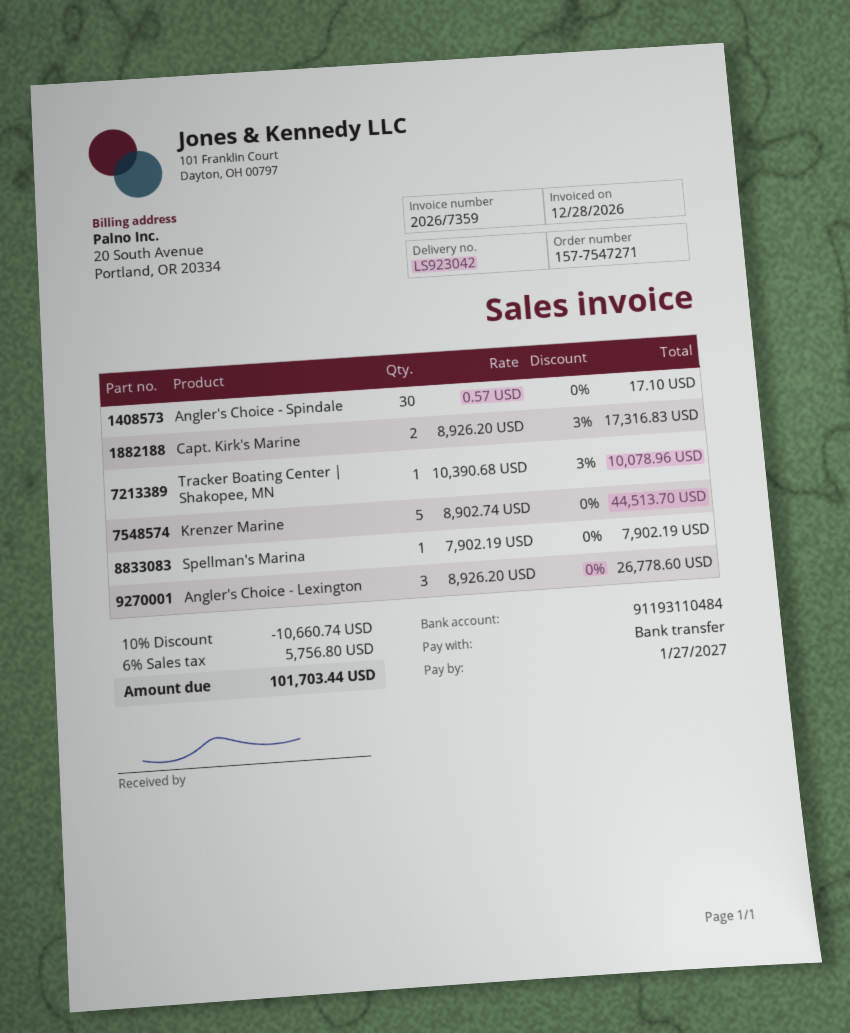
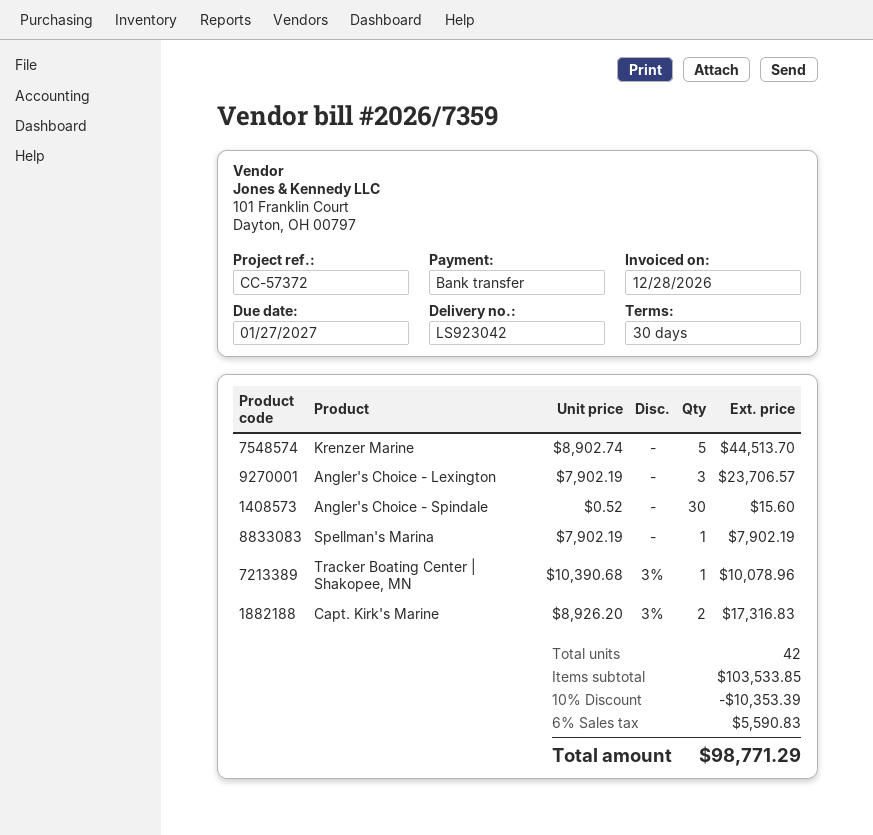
Angler's Choice - Spindale: 30 x 0.57 = 17.10 -> 30 x 0.52 = 15.60
Angler's Choice - Lexington: 3 x 8926.20 = 26778.60 -> 3 x 7902.19 = 23706.57
discount: 10% = 10660.74 -> 10% = 10353.39
tax: 6% = 5756.80 -> 6% = 5590.83
total: 101703.44 -> 98771.29

